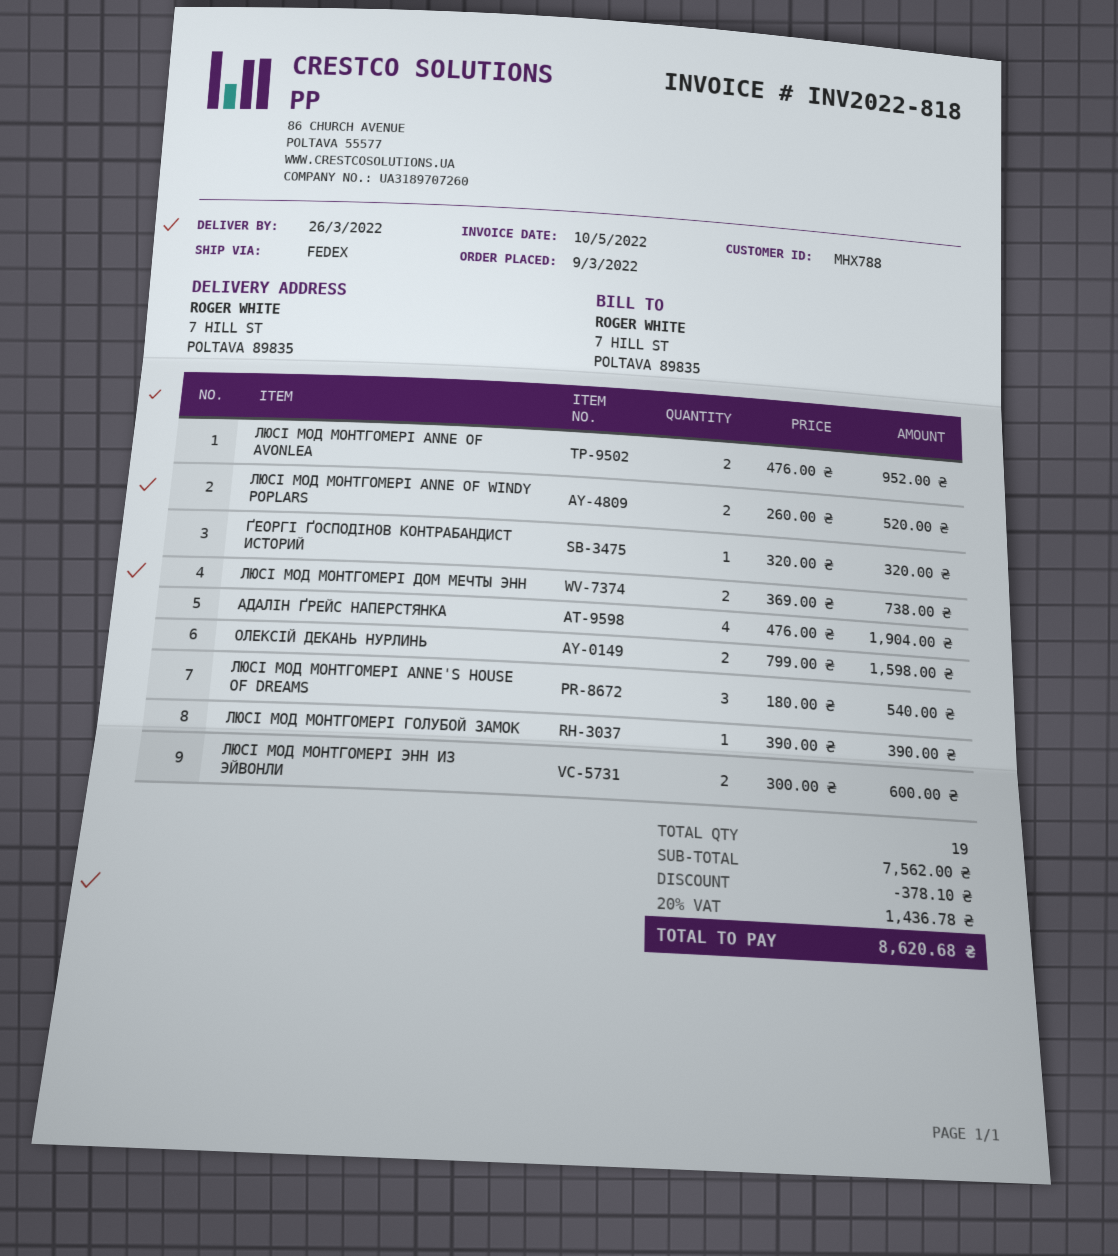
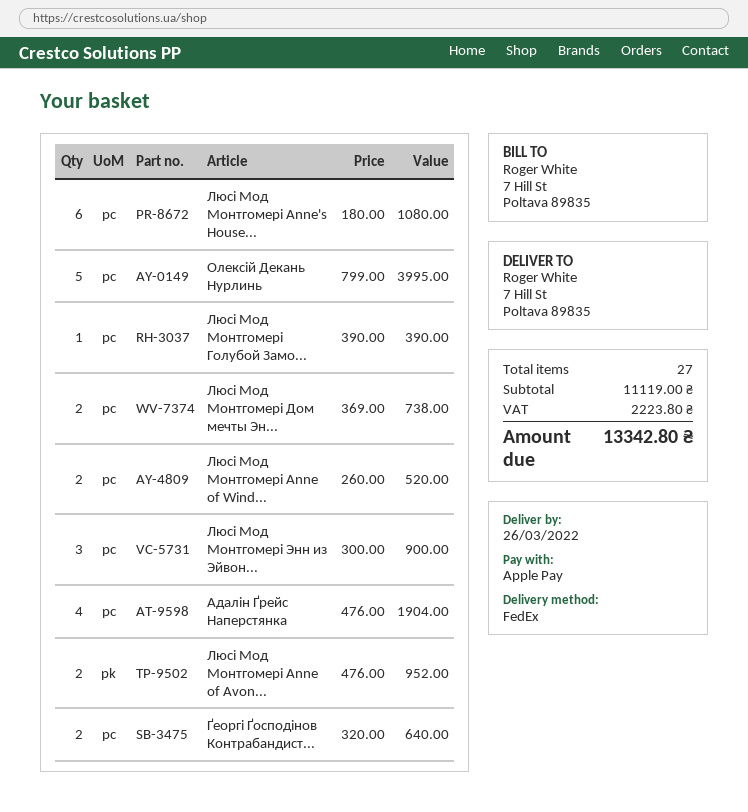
ҐЕОРГІ ҐОСПОДІНОВ КОНТРАБАНДИСТ ИСТОРИЙ: 1 x 320.00 = 320.00 -> 2 x 320.00 = 640.00
ОЛЕКСІЙ ДЕКАНЬ НУРЛИНЬ: 2 x 799.00 = 1598.00 -> 5 x 799.00 = 3995.00
ЛЮСІ МОД МОНТГОМЕРІ ANNE'S HOUSE OF DREAMS: 3 x 180.00 = 540.00 -> 6 x 180.00 = 1080.00
ЛЮСІ МОД МОНТГОМЕРІ ЭНН ИЗ ЭЙВОНЛИ: 2 x 300.00 = 600.00 -> 3 x 300.00 = 900.00
total quantity: 19 -> 27
subtotal: 7562.00 -> 11119.00
discount: 378.10 -> none
tax: 1436.78 -> 2223.80
total: 8620.68 -> 13342.80

